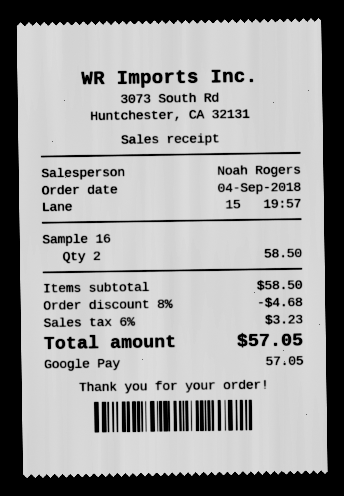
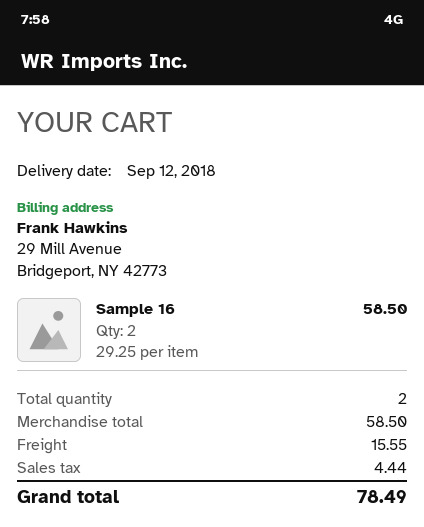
discount: 8% = 4.68 -> none
shipping: none -> 15.55
tax: 3.23 -> 4.44
total: 57.05 -> 78.49

